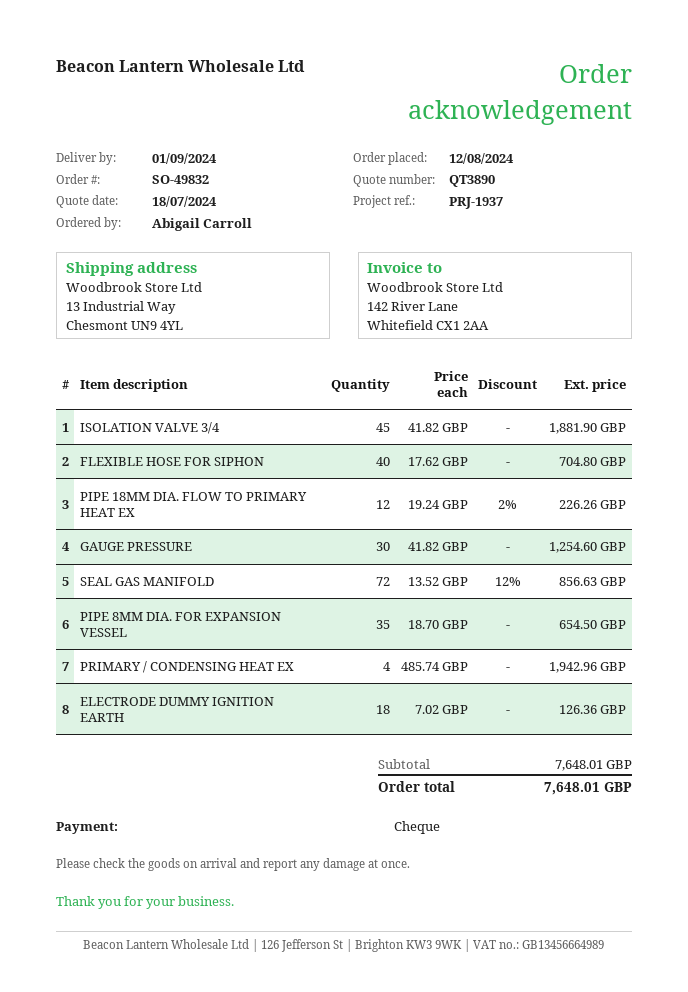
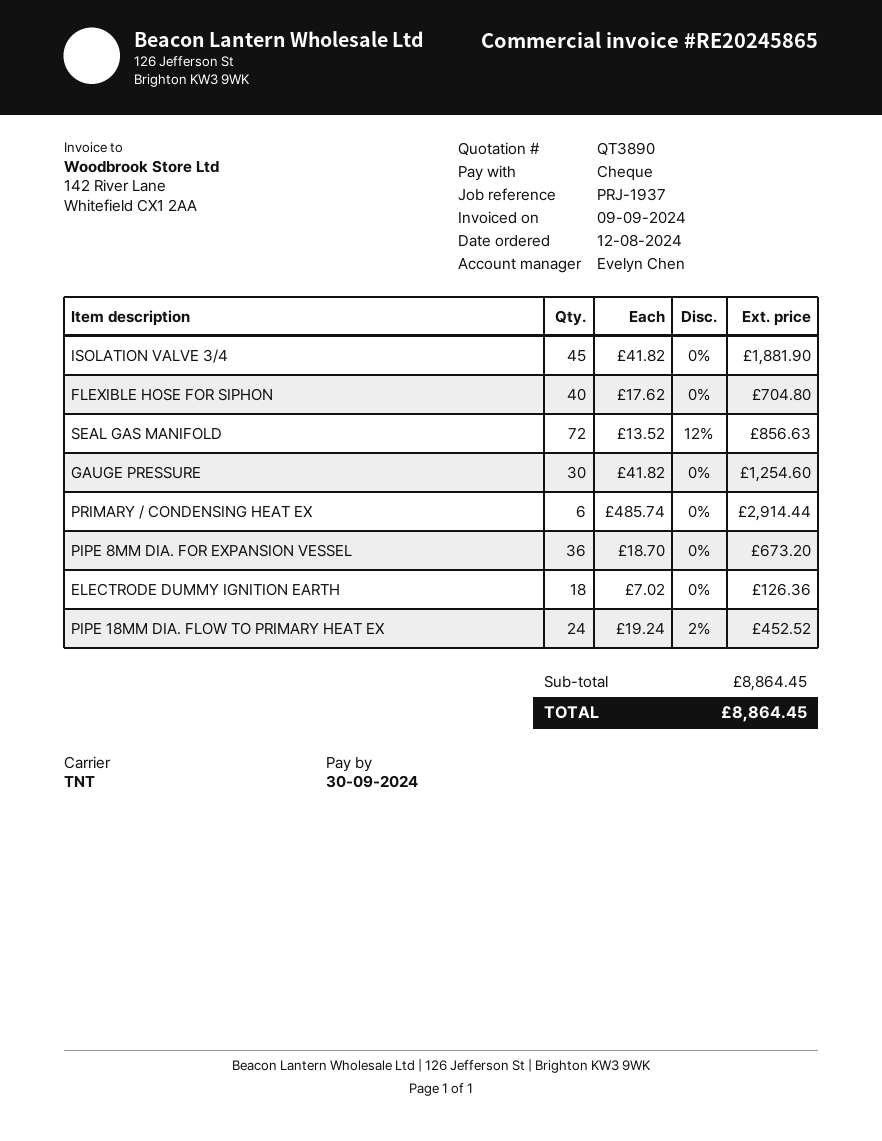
PIPE 18MM DIA. FLOW TO PRIMARY HEAT EX: 12 x 19.24 - 2% = 226.26 -> 24 x 19.24 - 2% = 452.52
PIPE 8MM DIA. FOR EXPANSION VESSEL: 35 x 18.70 = 654.50 -> 36 x 18.70 = 673.20
PRIMARY / CONDENSING HEAT EX: 4 x 485.74 = 1942.96 -> 6 x 485.74 = 2914.44
subtotal: 7648.01 -> 8864.45
total: 7648.01 -> 8864.45

